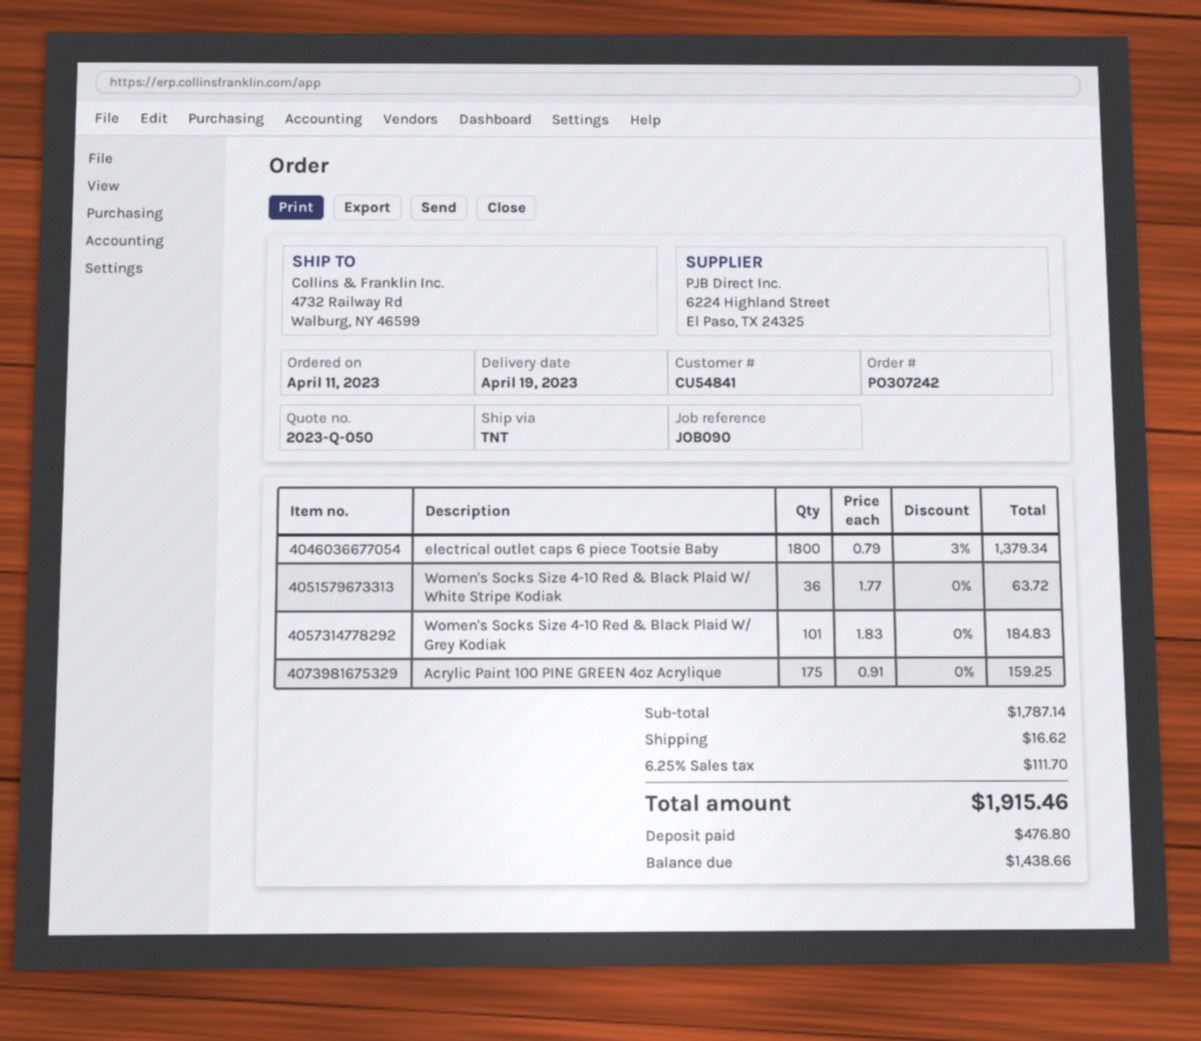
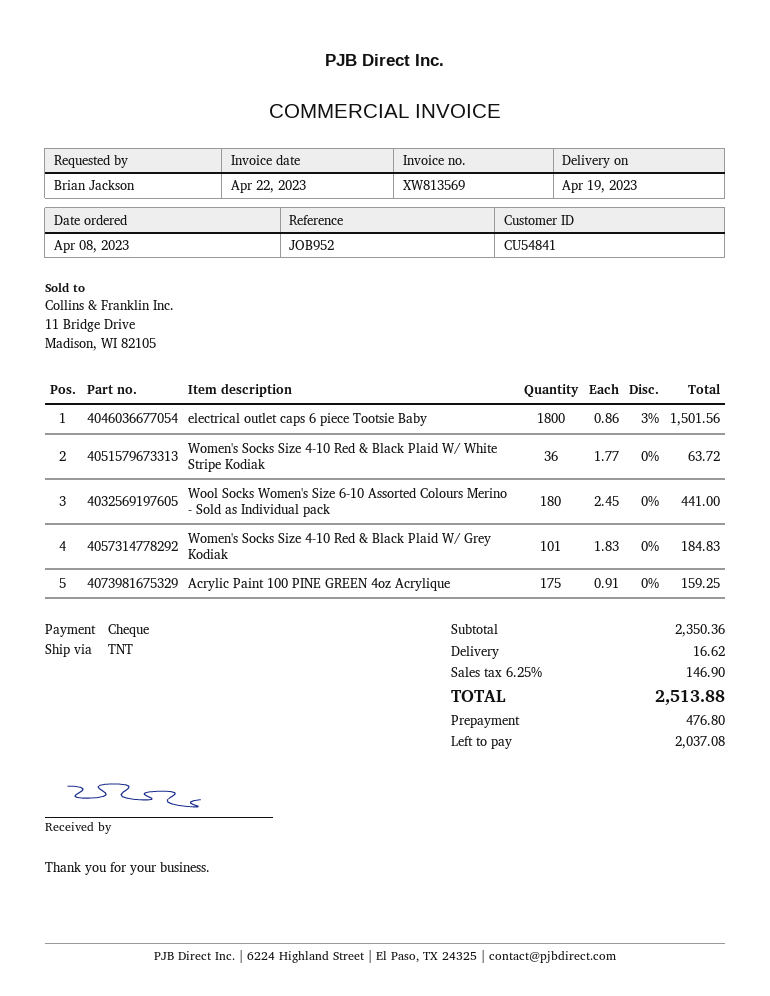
order date: 2023-04-11 -> 2023-04-08
reference: JOB090 -> JOB952
electrical outlet caps 6 piece Tootsie Baby: 1800 x 0.79 - 3% = 1379.34 -> 1800 x 0.86 - 3% = 1501.56
Wool Socks Women's Size 6-10 Assorted Colours Merino - Sold as Individual pack: none -> 180 x 2.45 = 441.00
subtotal: 1787.14 -> 2350.36
tax: 6.25% = 111.70 -> 6.25% = 146.90
total: 1915.46 -> 2513.88
balance: 1438.66 -> 2037.08

